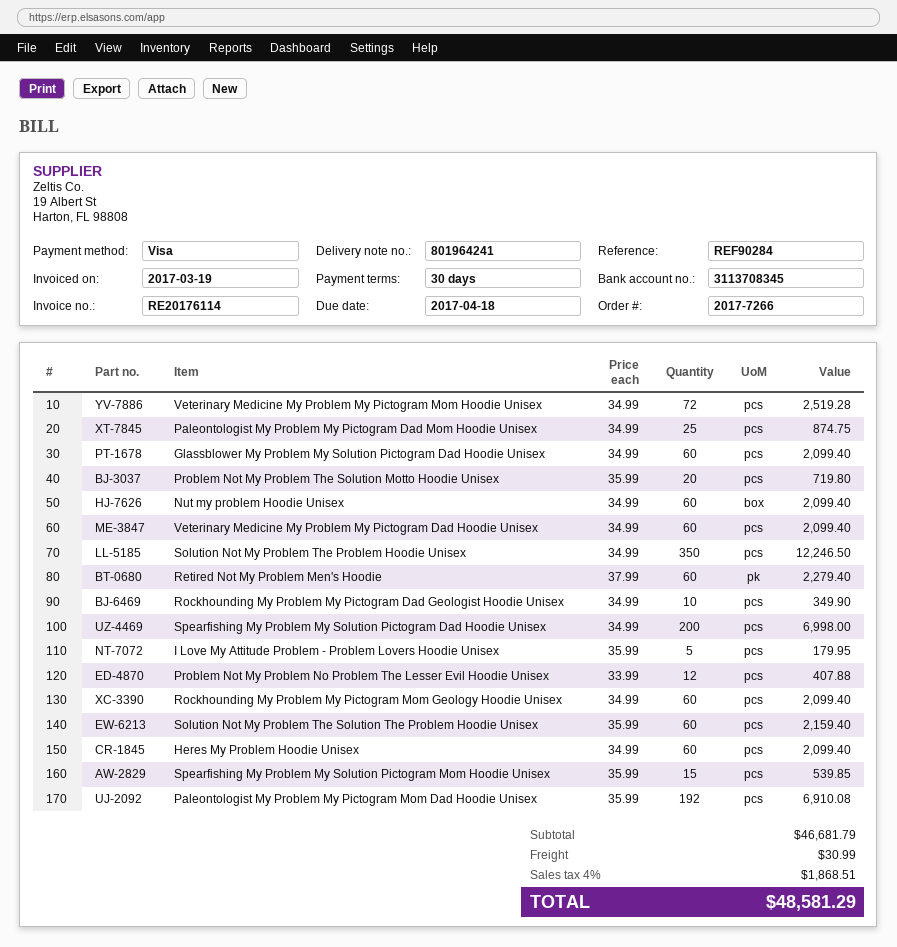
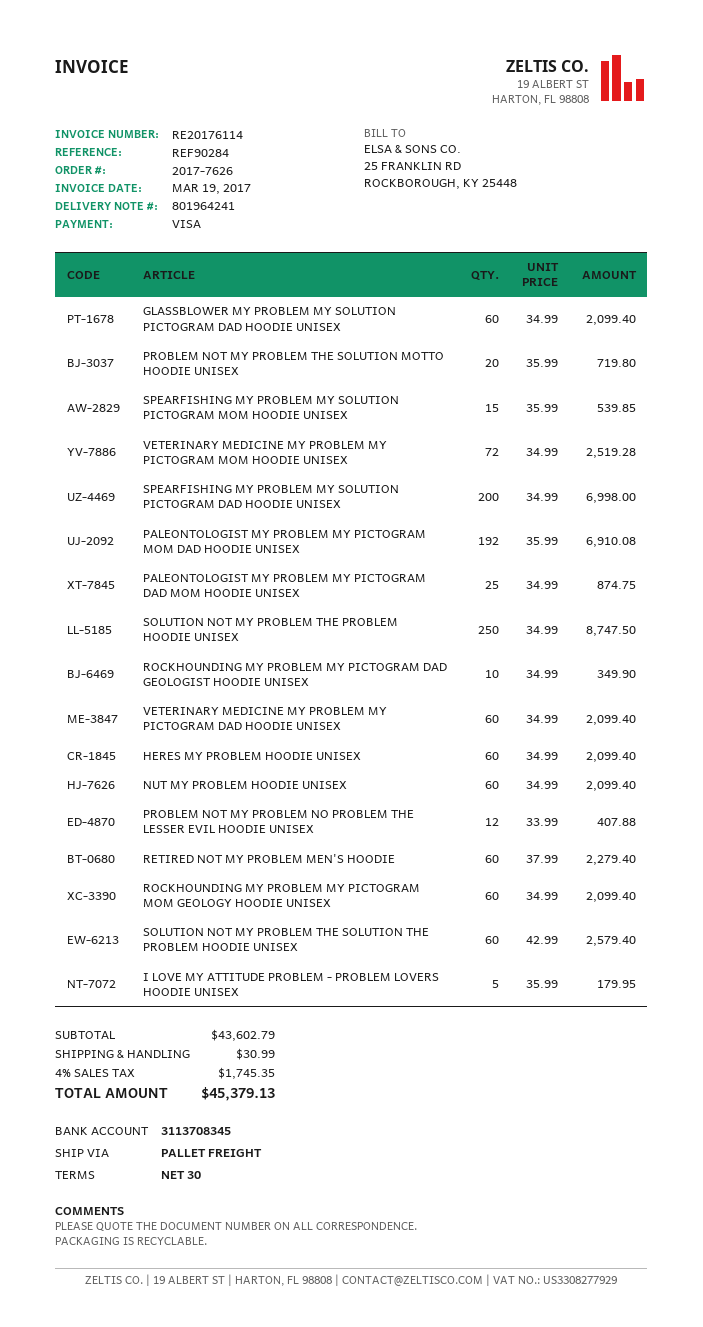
order number: 2017-7266 -> 2017-7626
Solution Not My Problem The Problem Hoodie Unisex: 350 x 34.99 = 12246.50 -> 250 x 34.99 = 8747.50
Solution Not My Problem The Solution The Problem Hoodie Unisex: 60 x 35.99 = 2159.40 -> 60 x 42.99 = 2579.40
subtotal: 46681.79 -> 43602.79
tax: 4% = 1868.51 -> 4% = 1745.35
total: 48581.29 -> 45379.13

